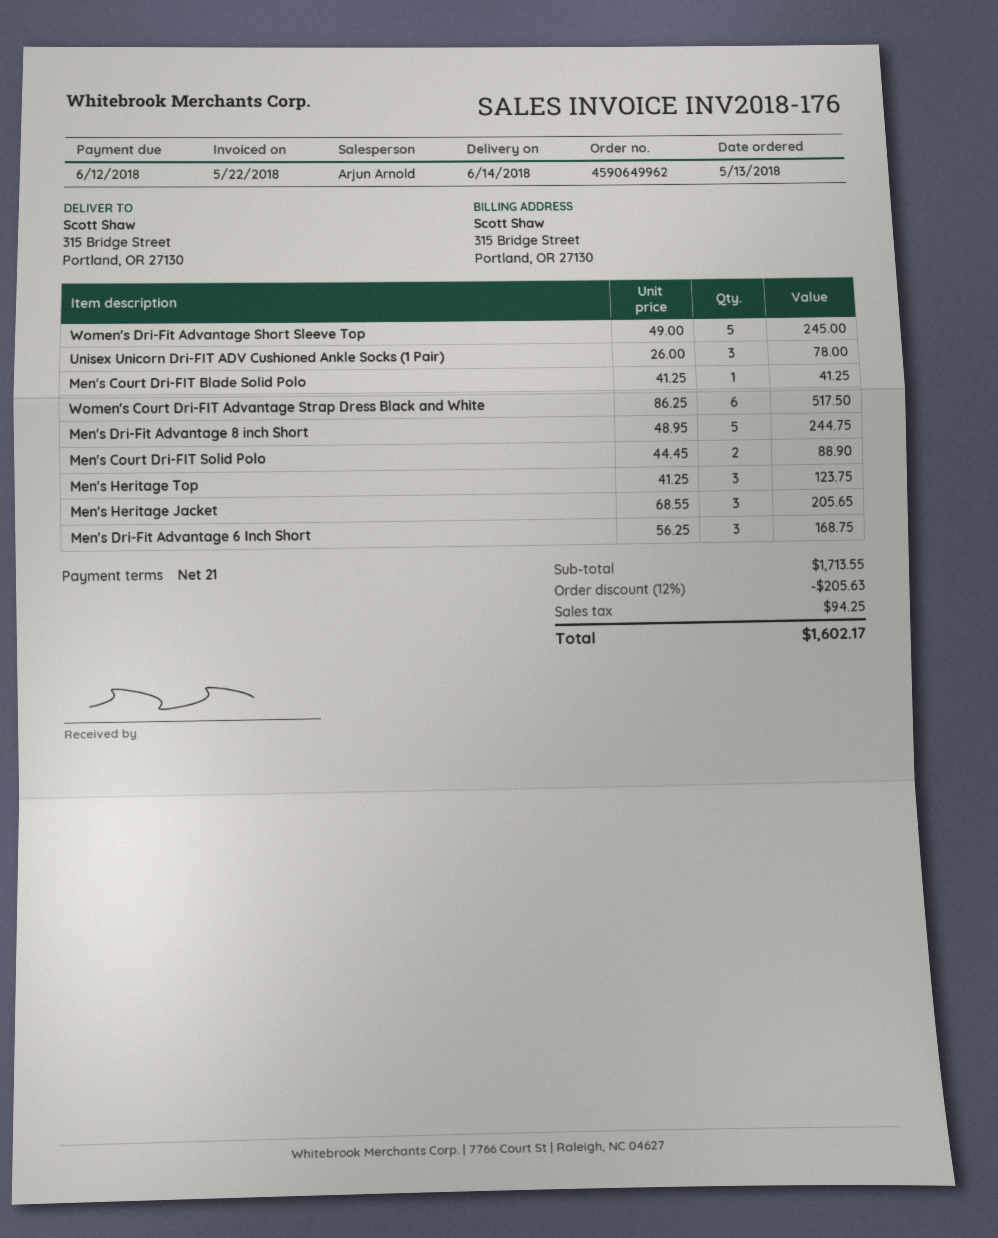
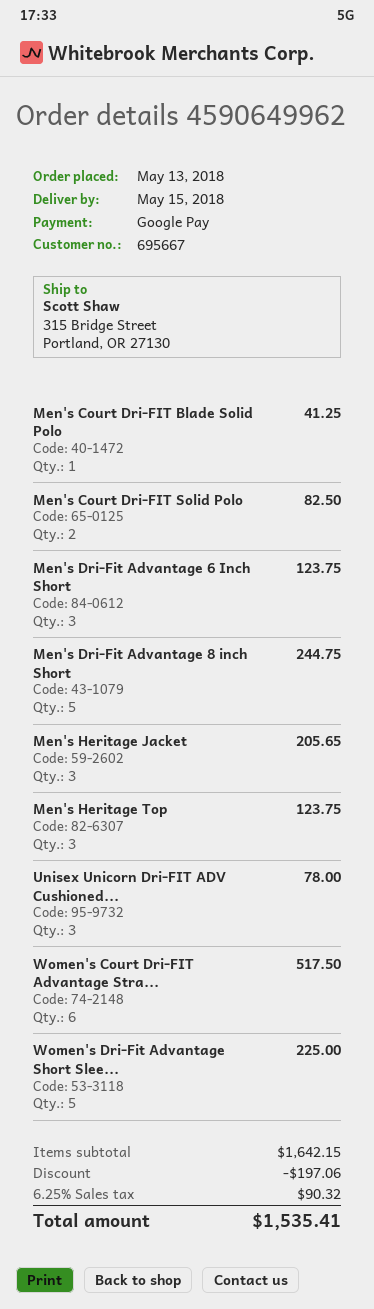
delivery date: 2018-06-14 -> 2018-05-15
Women's Dri-Fit Advantage Short Sleeve Top: 5 for 245.00 -> 5 for 225.00
Men's Court Dri-FIT Solid Polo: 2 for 88.90 -> 2 for 82.50
Men's Dri-Fit Advantage 6 Inch Short: 3 for 168.75 -> 3 for 123.75
subtotal: 1713.55 -> 1642.15
discount: 205.63 -> 197.06
tax: 94.25 -> 90.32
total: 1602.17 -> 1535.41

